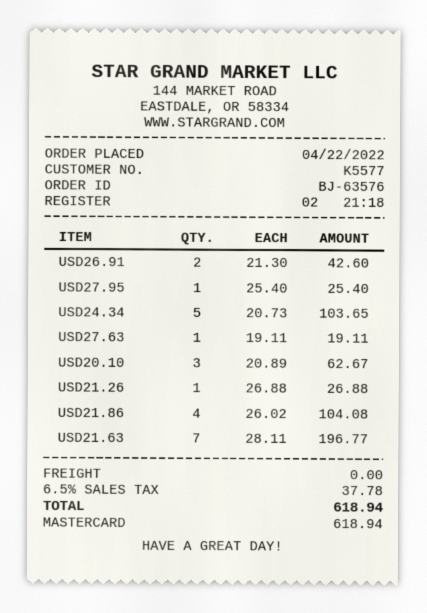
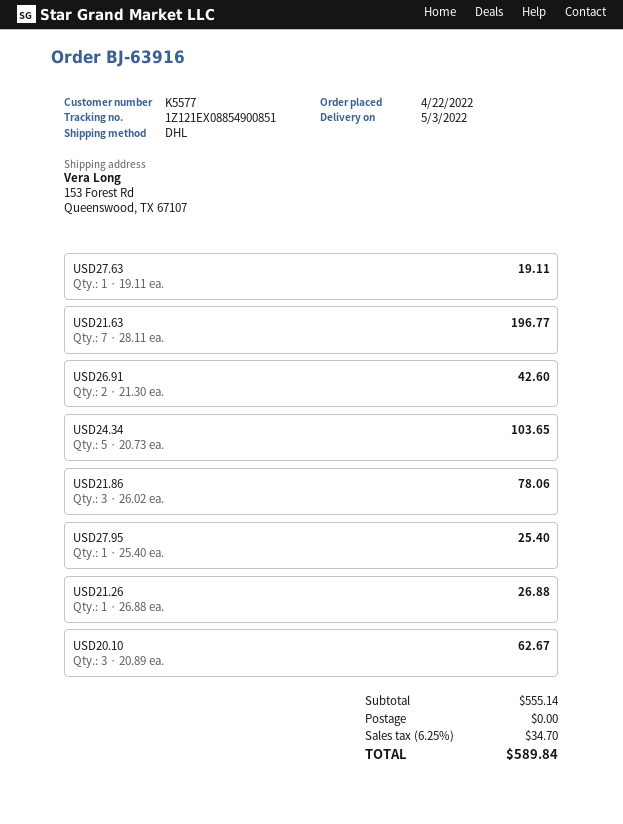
order number: BJ-63576 -> BJ-63916
USD21.86: 4 x 26.02 = 104.08 -> 3 x 26.02 = 78.06
tax: 6.5% = 37.78 -> 6.25% = 34.70
total: 618.94 -> 589.84

